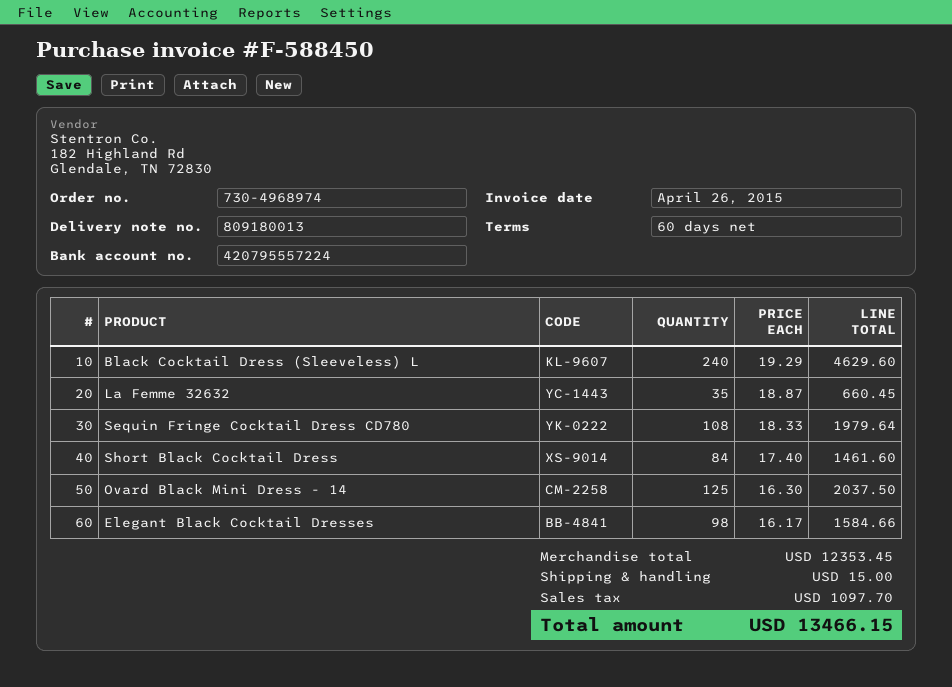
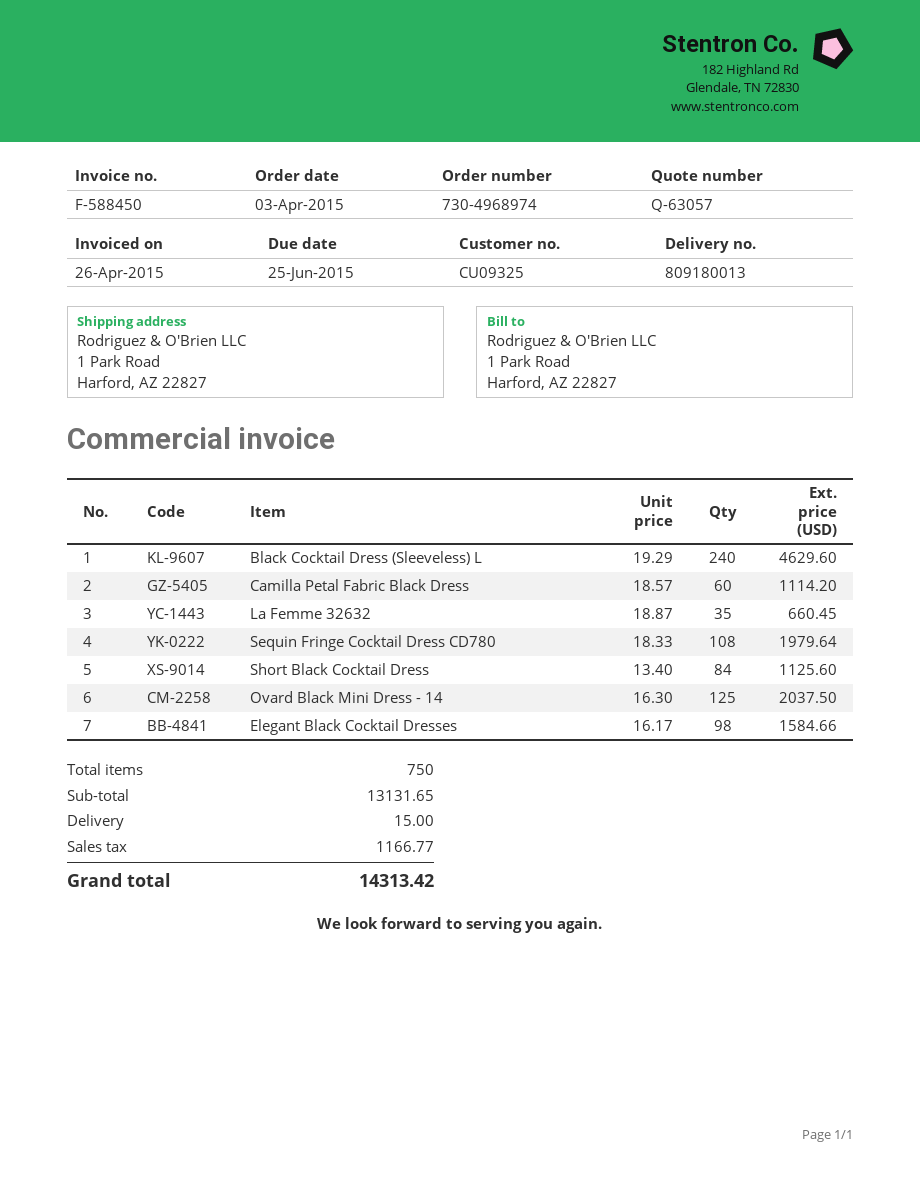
Short Black Cocktail Dress: 84 x 17.40 = 1461.60 -> 84 x 13.40 = 1125.60
Camilla Petal Fabric Black Dress: none -> 60 x 18.57 = 1114.20
subtotal: 12353.45 -> 13131.65
tax: 1097.70 -> 1166.77
total: 13466.15 -> 14313.42

